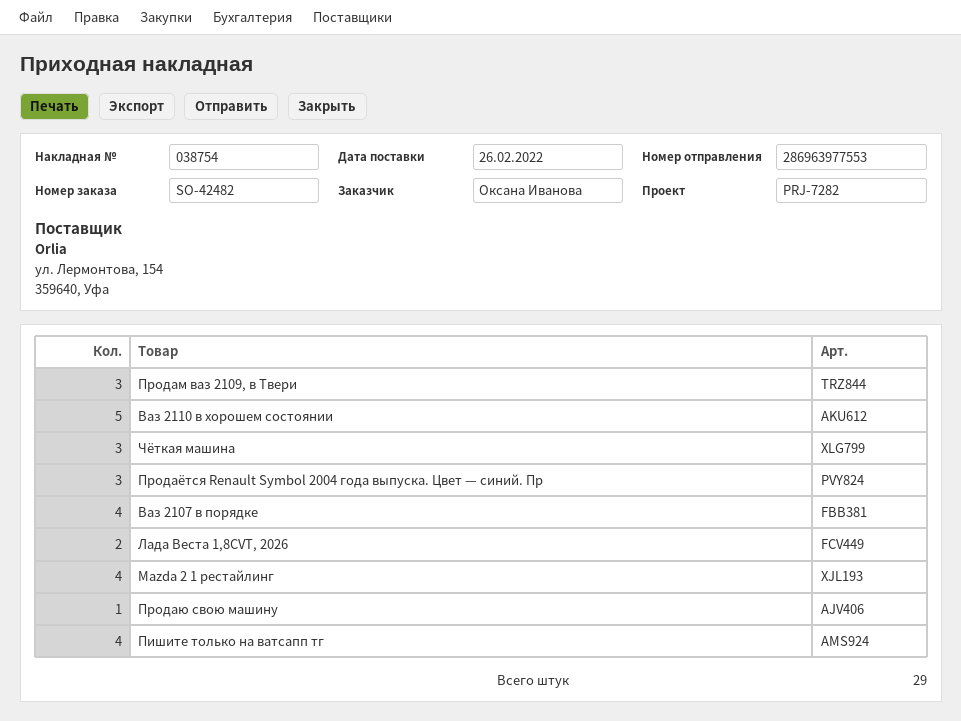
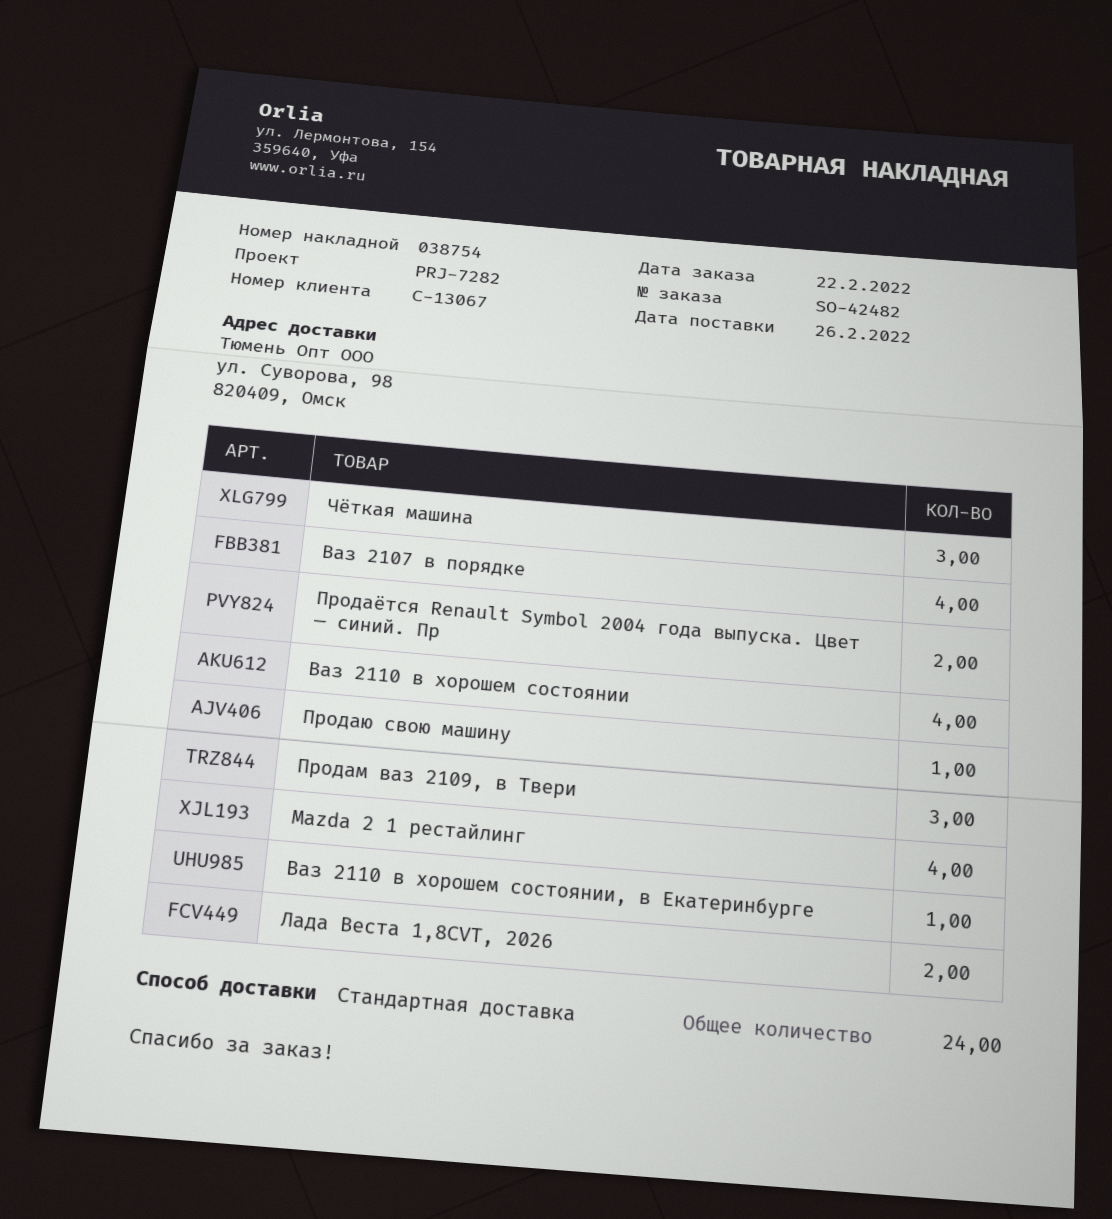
Ваз 2110 в хорошем состоянии: 5 -> 4
Продаётся Renault Symbol 2004 года выпуска. Цвет — синий. Пр: 3 -> 2
Пишите только на ватсапп тг: 4 -> none
Ваз 2110 в хорошем состоянии, в Екатеринбурге: none -> 1
total quantity: 29 -> 24

